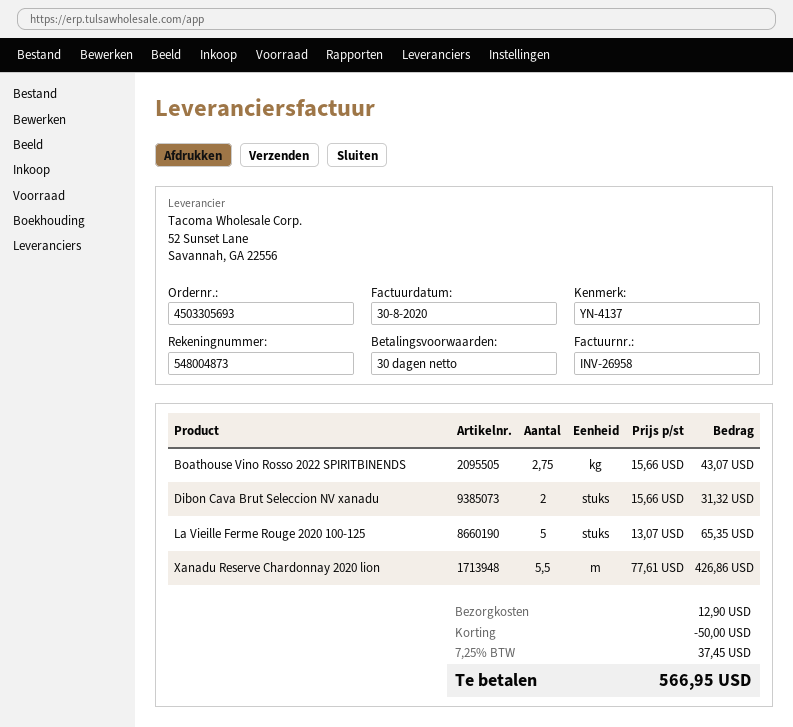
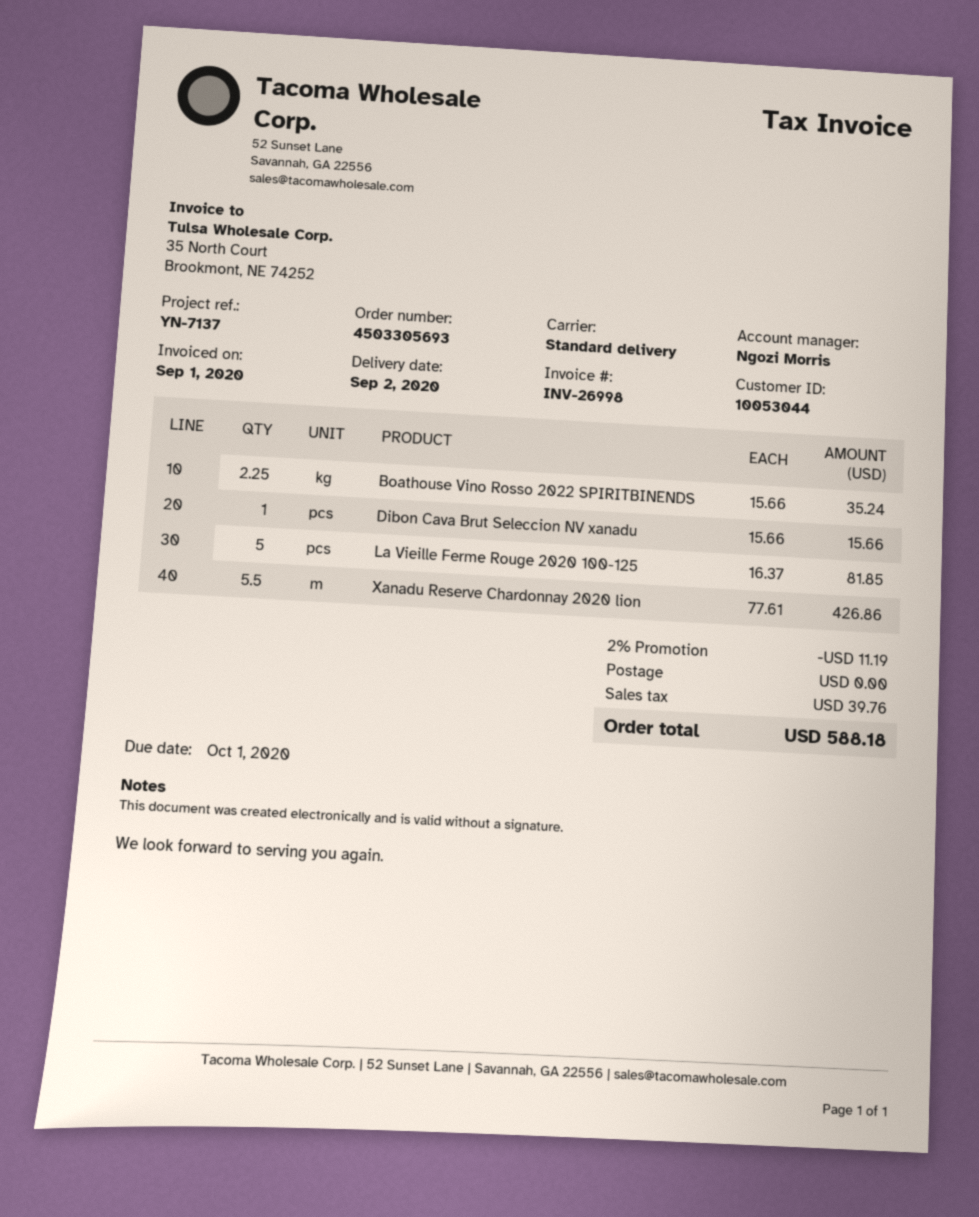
invoice number: INV-26958 -> INV-26998
invoice date: 2020-08-30 -> 2020-09-01
reference: YN-4137 -> YN-7137
Boathouse Vino Rosso 2022 SPIRITBINENDS: 2.75 x 15.66 = 43.07 -> 2.25 x 15.66 = 35.24
Dibon Cava Brut Seleccion NV xanadu: 2 x 15.66 = 31.32 -> 1 x 15.66 = 15.66
La Vieille Ferme Rouge 2020 100-125: 5 x 13.07 = 65.35 -> 5 x 16.37 = 81.85
discount: 50.00 -> 11.19
shipping: 12.90 -> 0.00
tax: 37.45 -> 39.76
total: 566.95 -> 588.18

